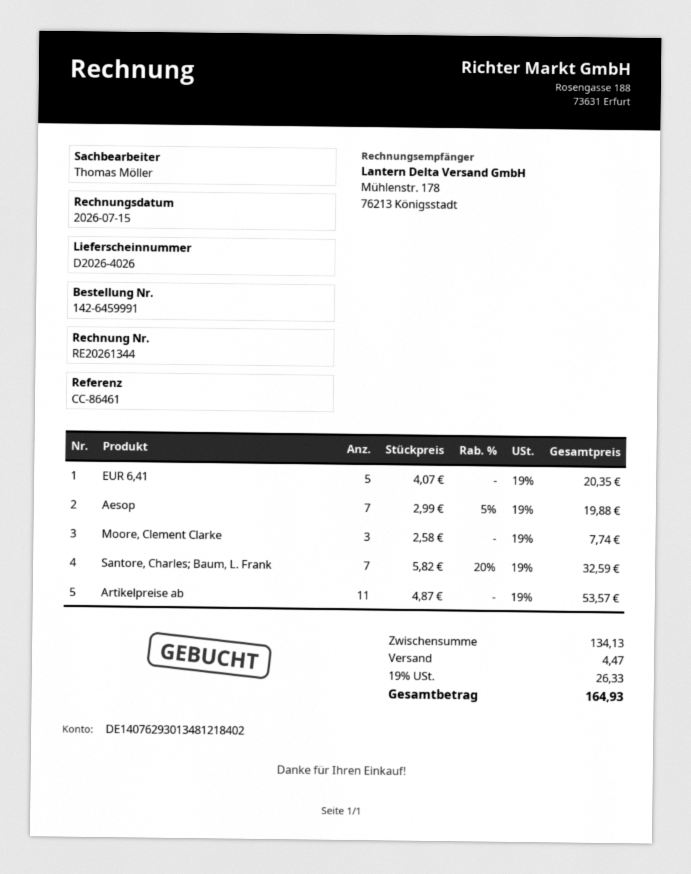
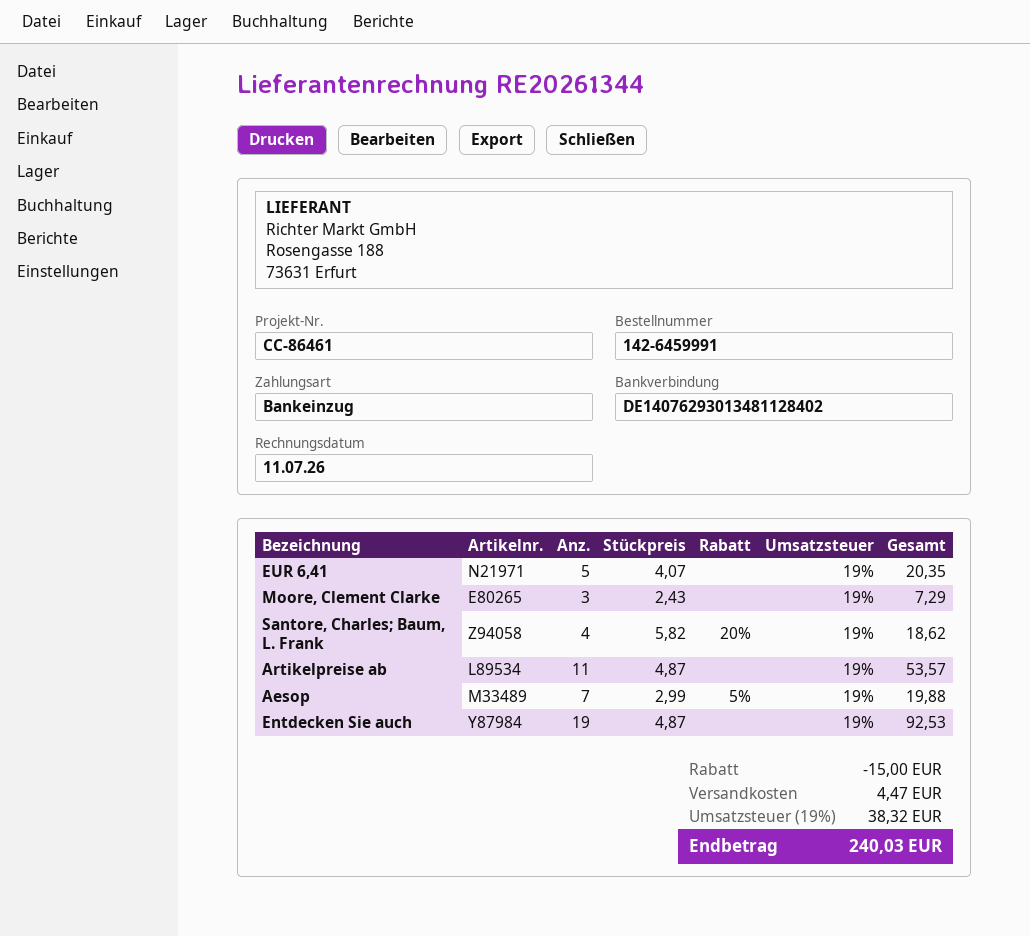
invoice date: 2026-07-15 -> 2026-07-11
bank account: DE14076293013481218402 -> DE14076293013481128402
Moore, Clement Clarke: 3 x 2.58 = 7.74 -> 3 x 2.43 = 7.29
Santore, Charles; Baum, L. Frank: 7 x 5.82 - 20% = 32.59 -> 4 x 5.82 - 20% = 18.62
Entdecken Sie auch: none -> 19 x 4.87 = 92.53
discount: none -> 15.00
tax: 19% = 26.33 -> 19% = 38.32
total: 164.93 -> 240.03

